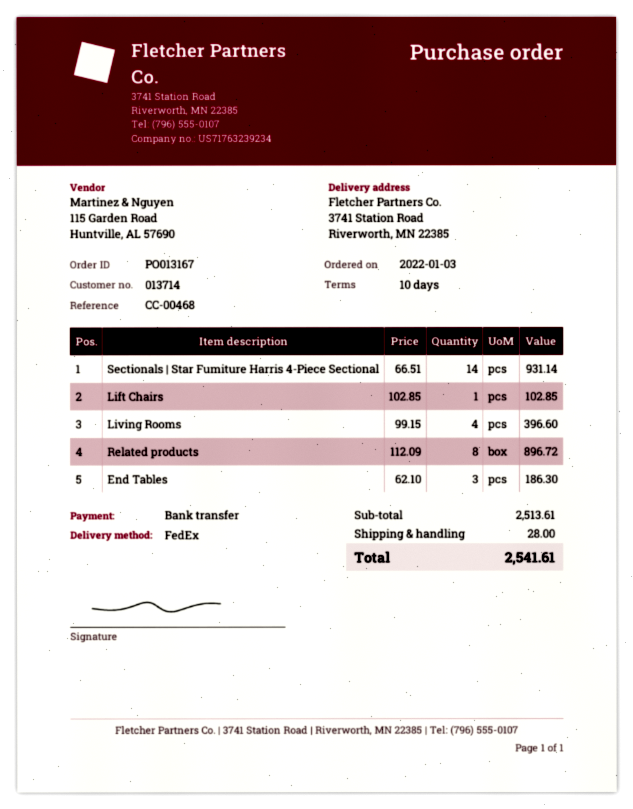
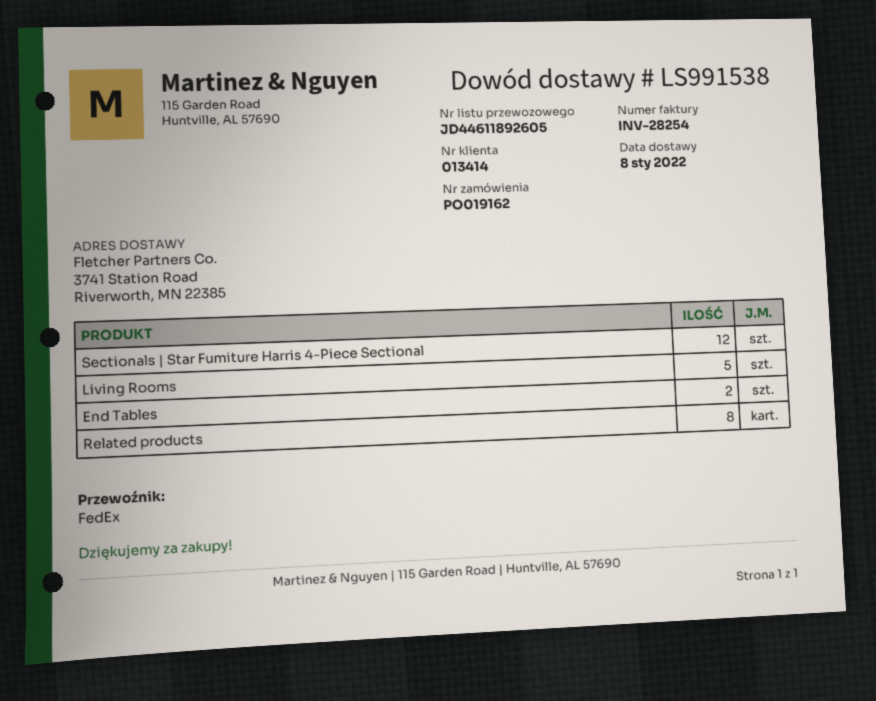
order number: PO013167 -> PO019162
customer number: 013714 -> 013414
Sectionals | Star Fumiture Harris 4-Piece Sectional: 14 -> 12
Lift Chairs: 1 -> none
Living Rooms: 4 -> 5
End Tables: 3 -> 2

